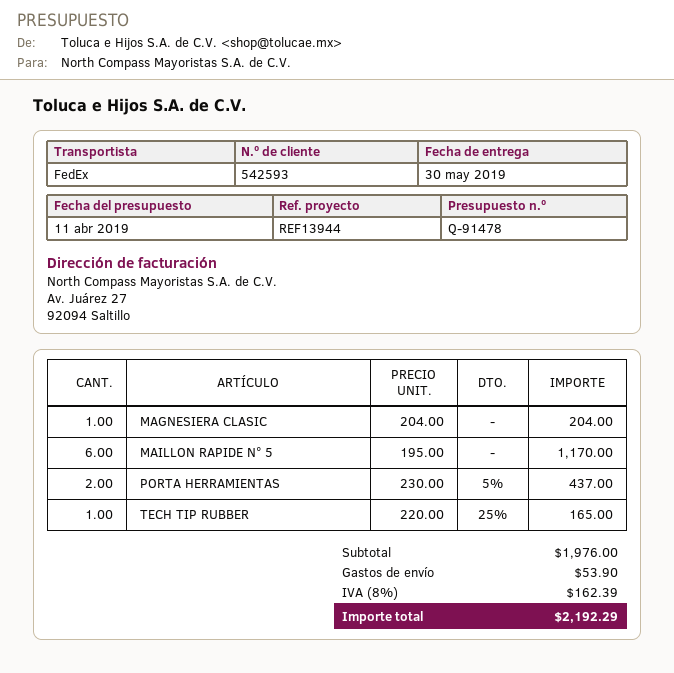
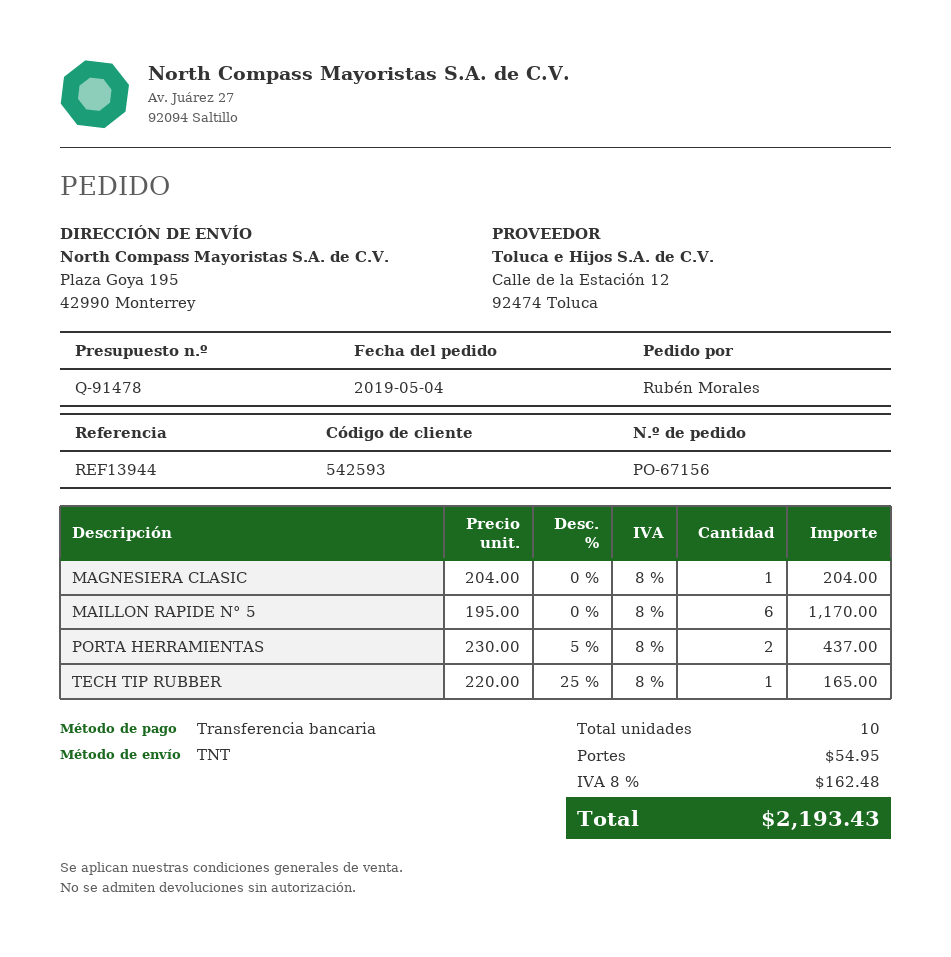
shipping method: FedEx -> TNT
shipping: 53.90 -> 54.95
tax: 8% = 162.39 -> 8% = 162.48
total: 2192.29 -> 2193.43

